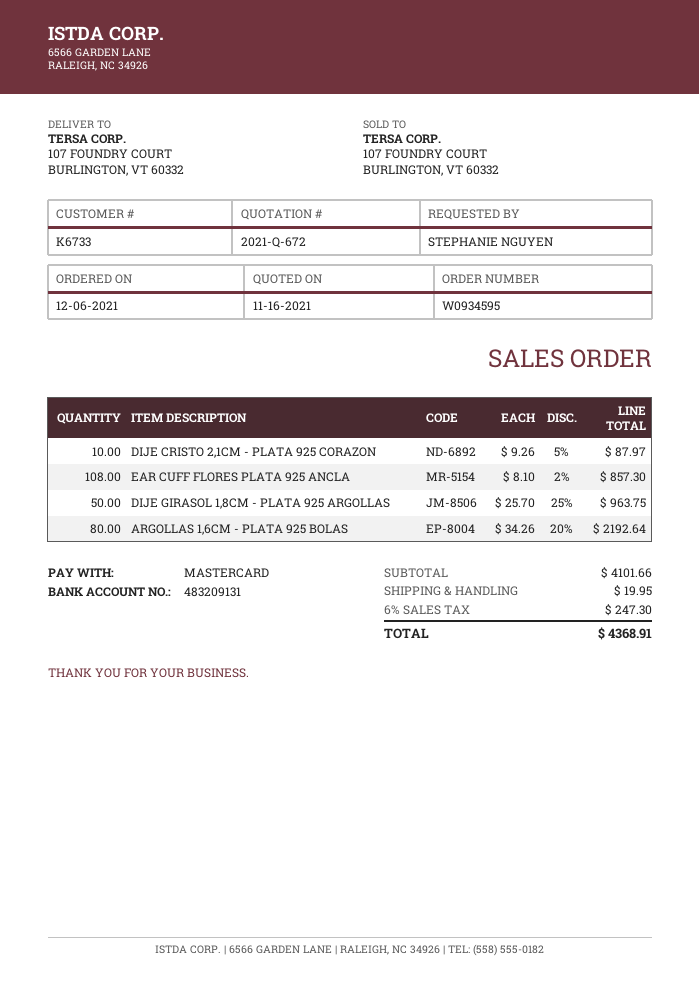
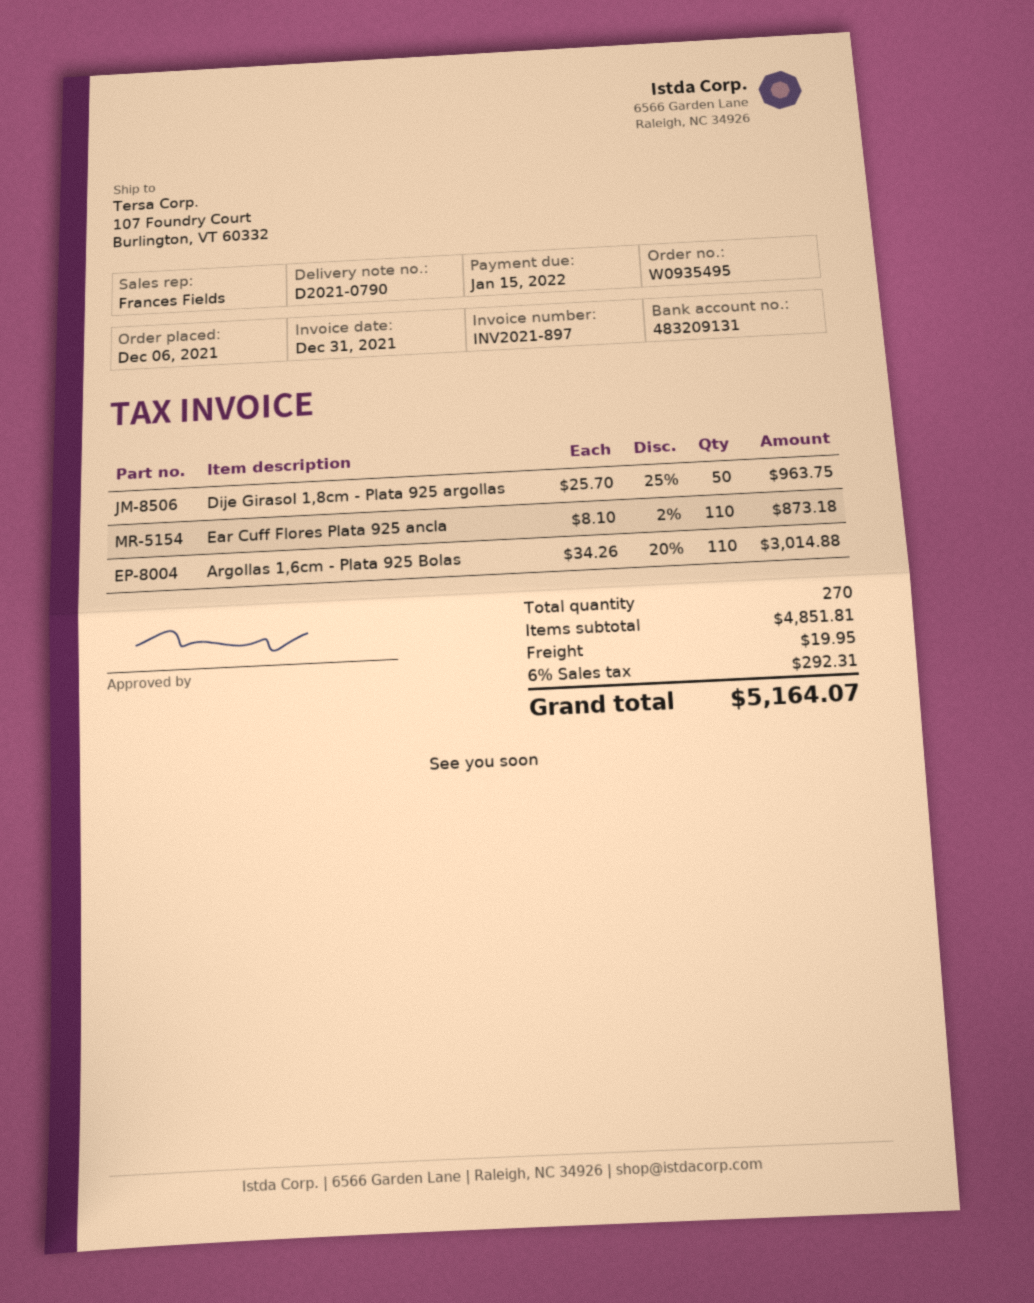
order number: W0934595 -> W0935495
DIJE CRISTO 2,1CM - PLATA 925 CORAZON: 10 x 9.26 - 5% = 87.97 -> none
EAR CUFF FLORES PLATA 925 ANCLA: 108 x 8.10 - 2% = 857.30 -> 110 x 8.10 - 2% = 873.18
ARGOLLAS 1,6CM - PLATA 925 BOLAS: 80 x 34.26 - 20% = 2192.64 -> 110 x 34.26 - 20% = 3014.88
subtotal: 4101.66 -> 4851.81
tax: 6% = 247.30 -> 6% = 292.31
total: 4368.91 -> 5164.07

